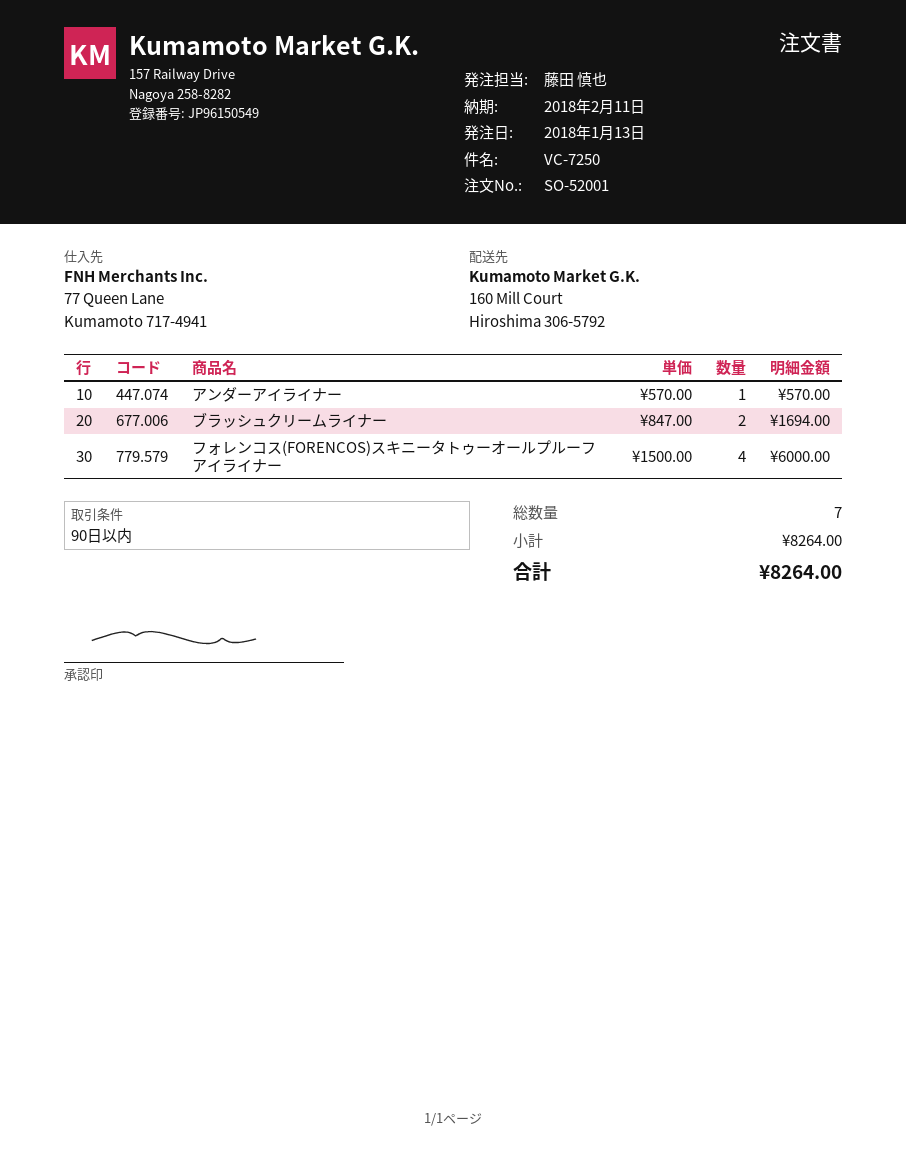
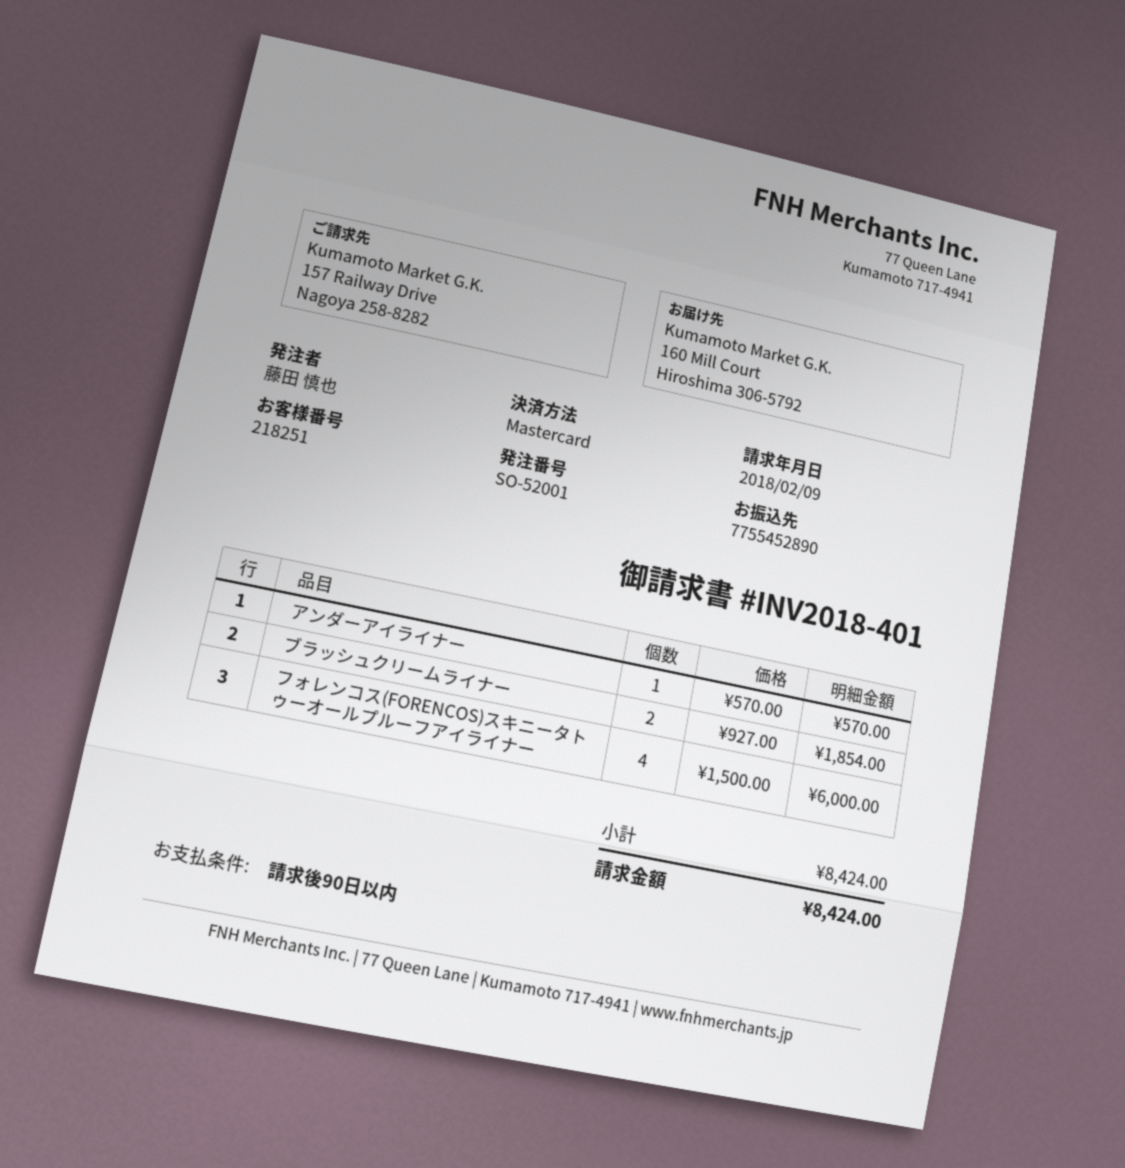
ブラッシュクリームライナー: 2 x 847.00 = 1694.00 -> 2 x 927.00 = 1854.00
subtotal: 8264.00 -> 8424.00
total: 8264.00 -> 8424.00

